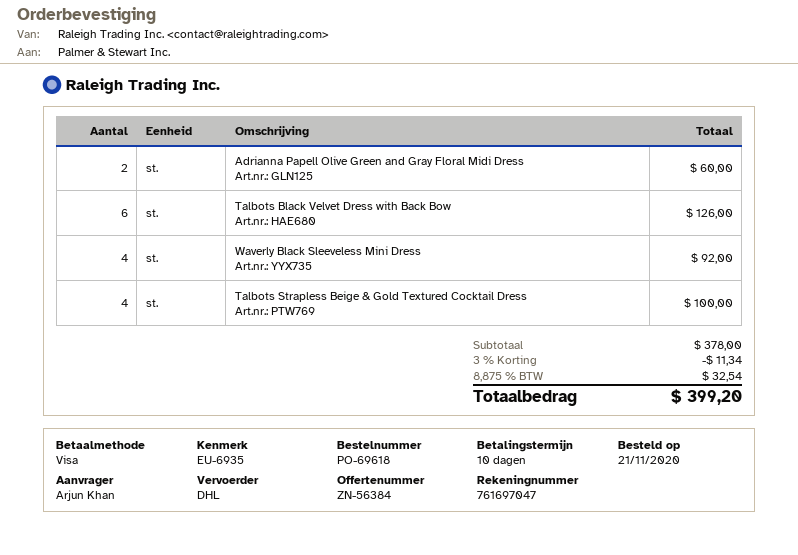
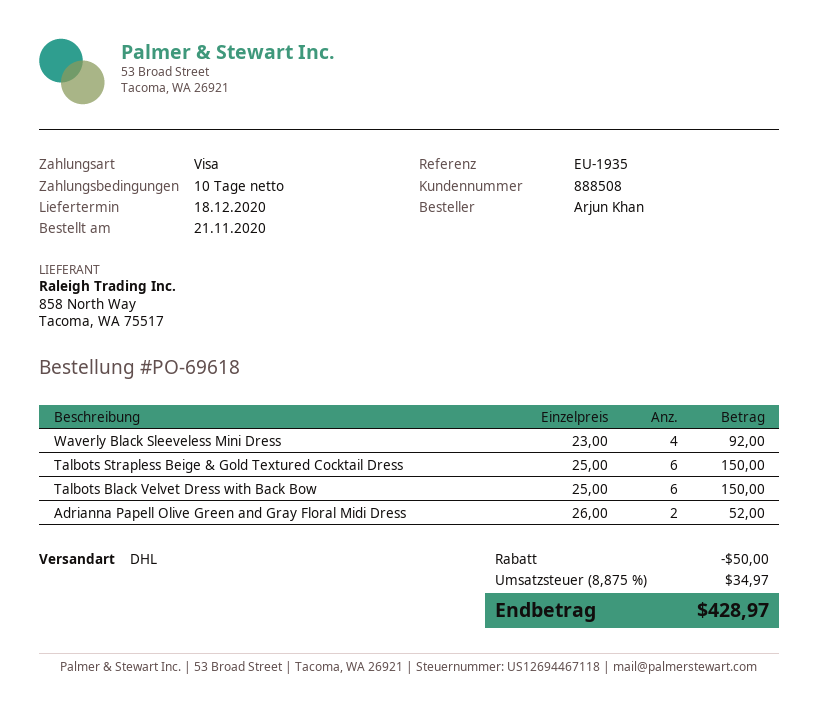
reference: EU-6935 -> EU-1935
Adrianna Papell Olive Green and Gray Floral Midi Dress: 2 for 60.00 -> 2 for 52.00
Talbots Black Velvet Dress with Back Bow: 6 for 126.00 -> 6 for 150.00
Talbots Strapless Beige & Gold Textured Cocktail Dress: 4 for 100.00 -> 6 for 150.00
discount: 11.34 -> 50.00
tax: 8.875% = 32.54 -> 8.875% = 34.97
total: 399.20 -> 428.97

